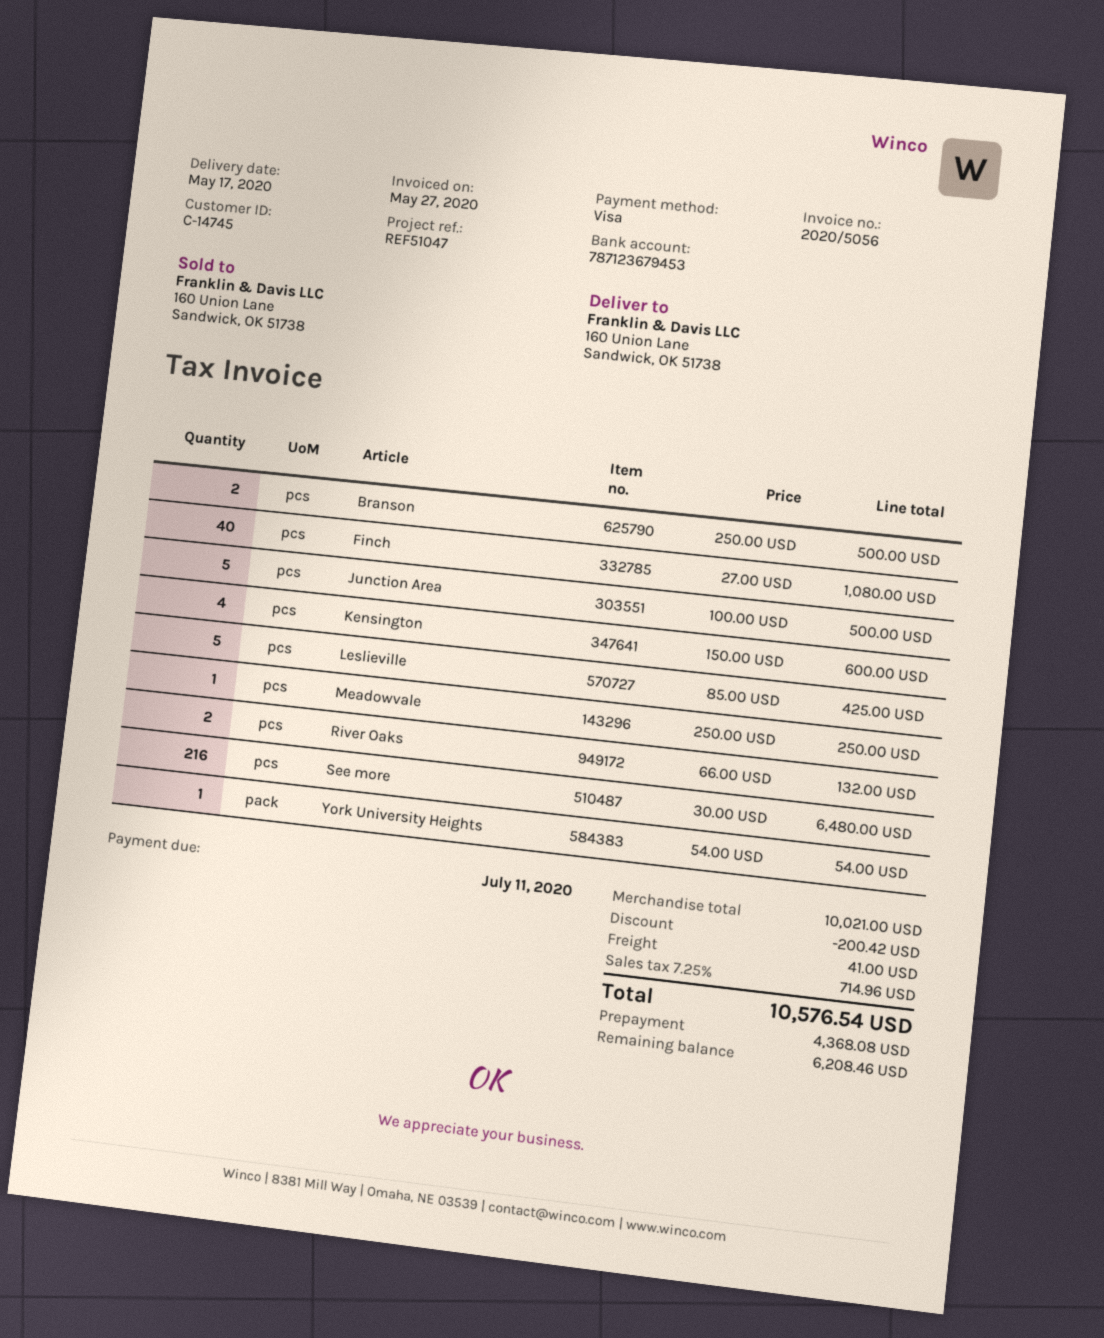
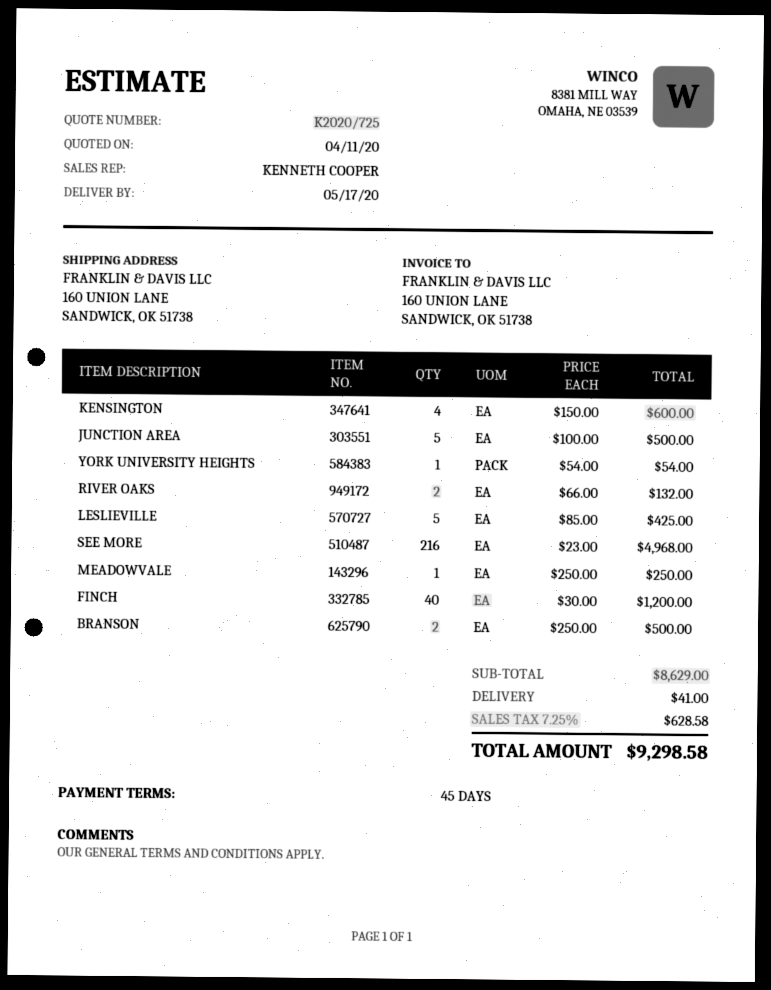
Finch: 40 x 27.00 = 1080.00 -> 40 x 30.00 = 1200.00
See more: 216 x 30.00 = 6480.00 -> 216 x 23.00 = 4968.00
subtotal: 10021.00 -> 8629.00
discount: 200.42 -> none
tax: 7.25% = 714.96 -> 7.25% = 628.58
total: 10576.54 -> 9298.58

